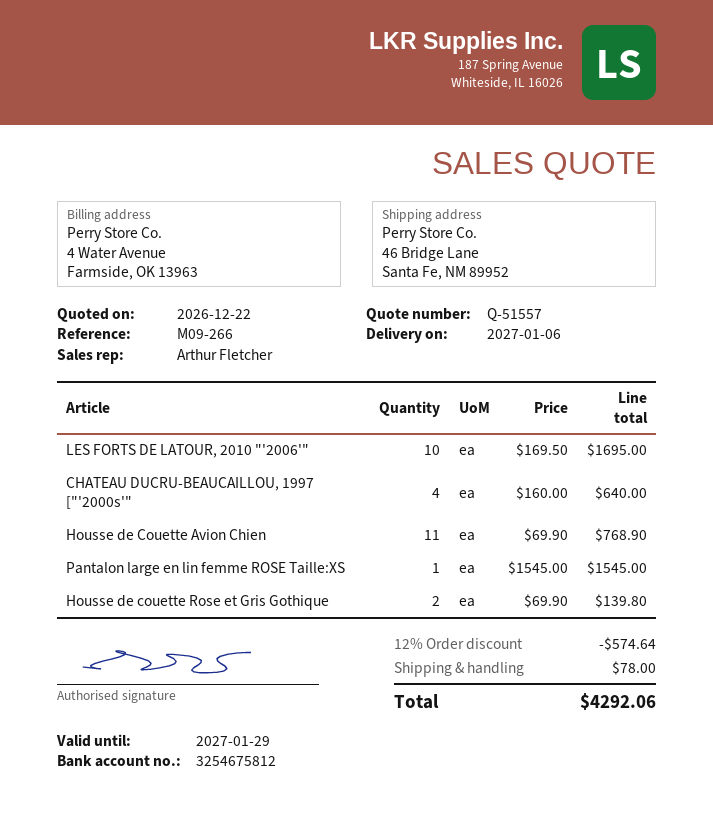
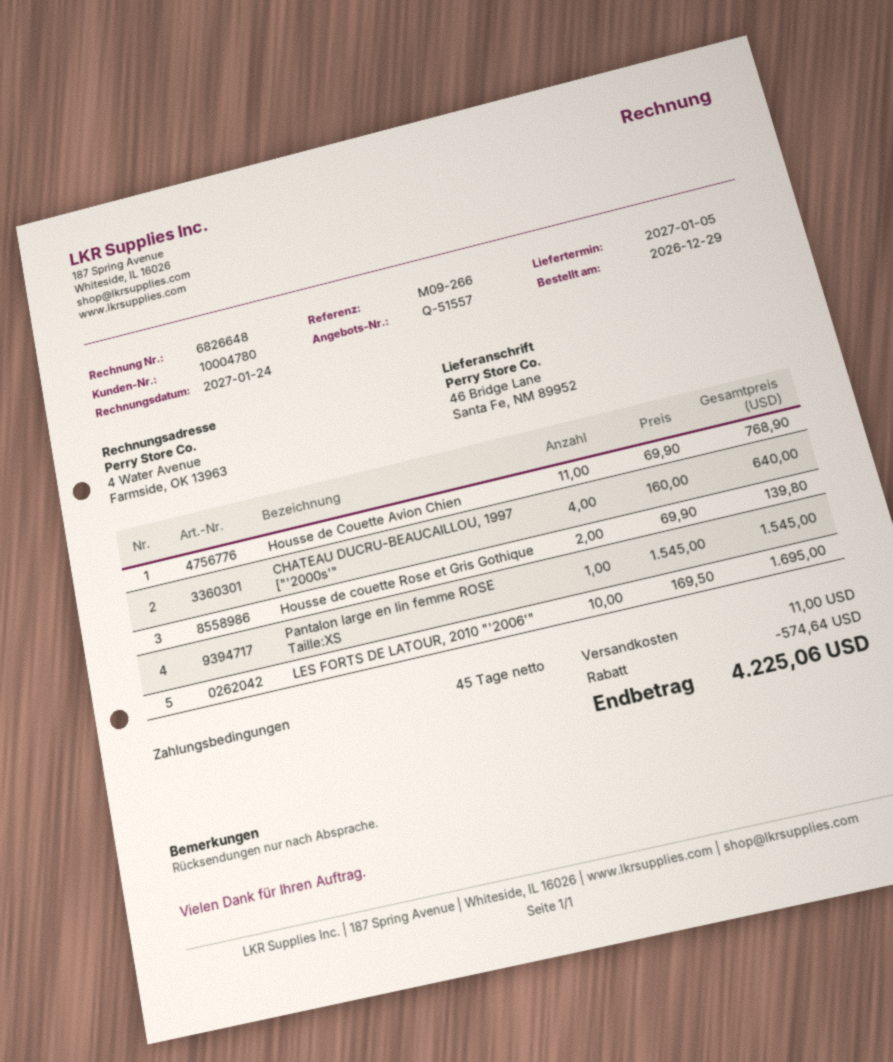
delivery date: 2027-01-06 -> 2027-01-05
shipping: 78.00 -> 11.00
total: 4292.06 -> 4225.06

